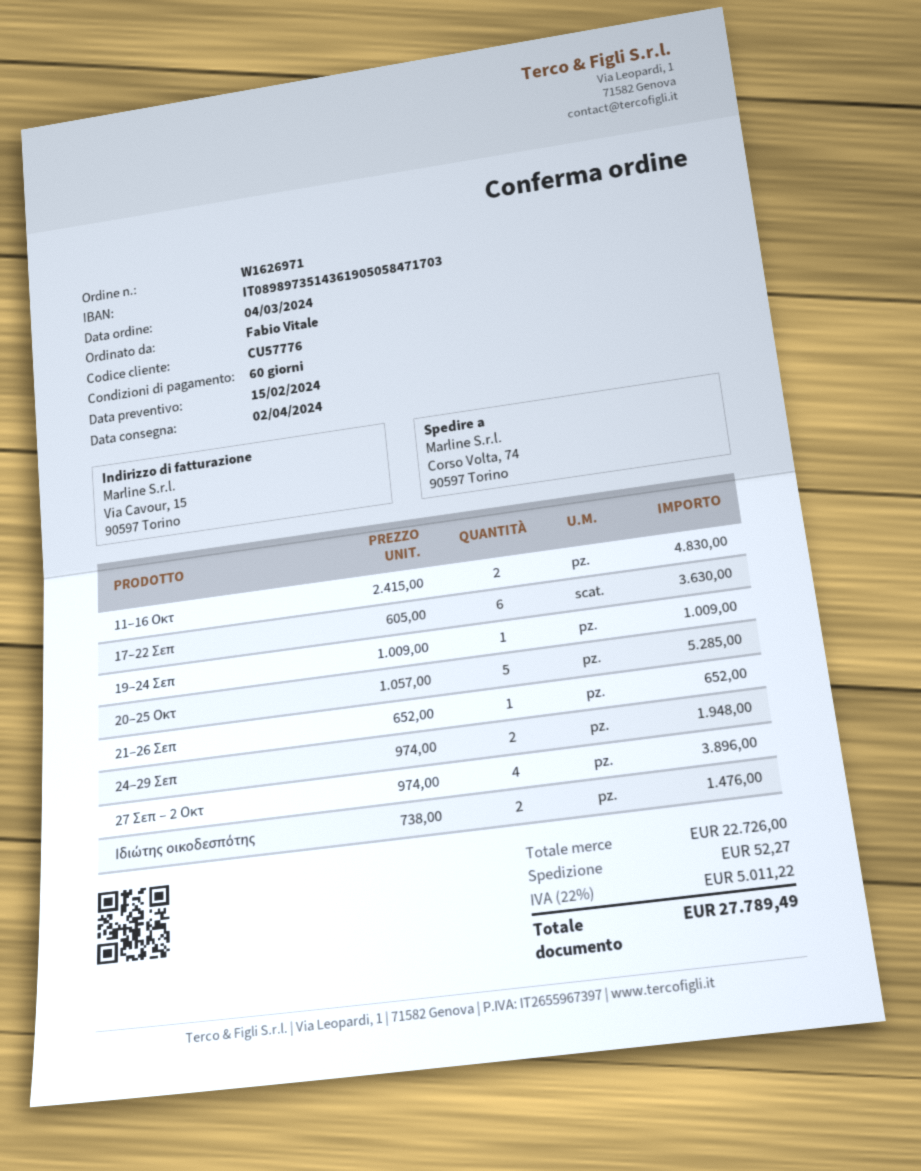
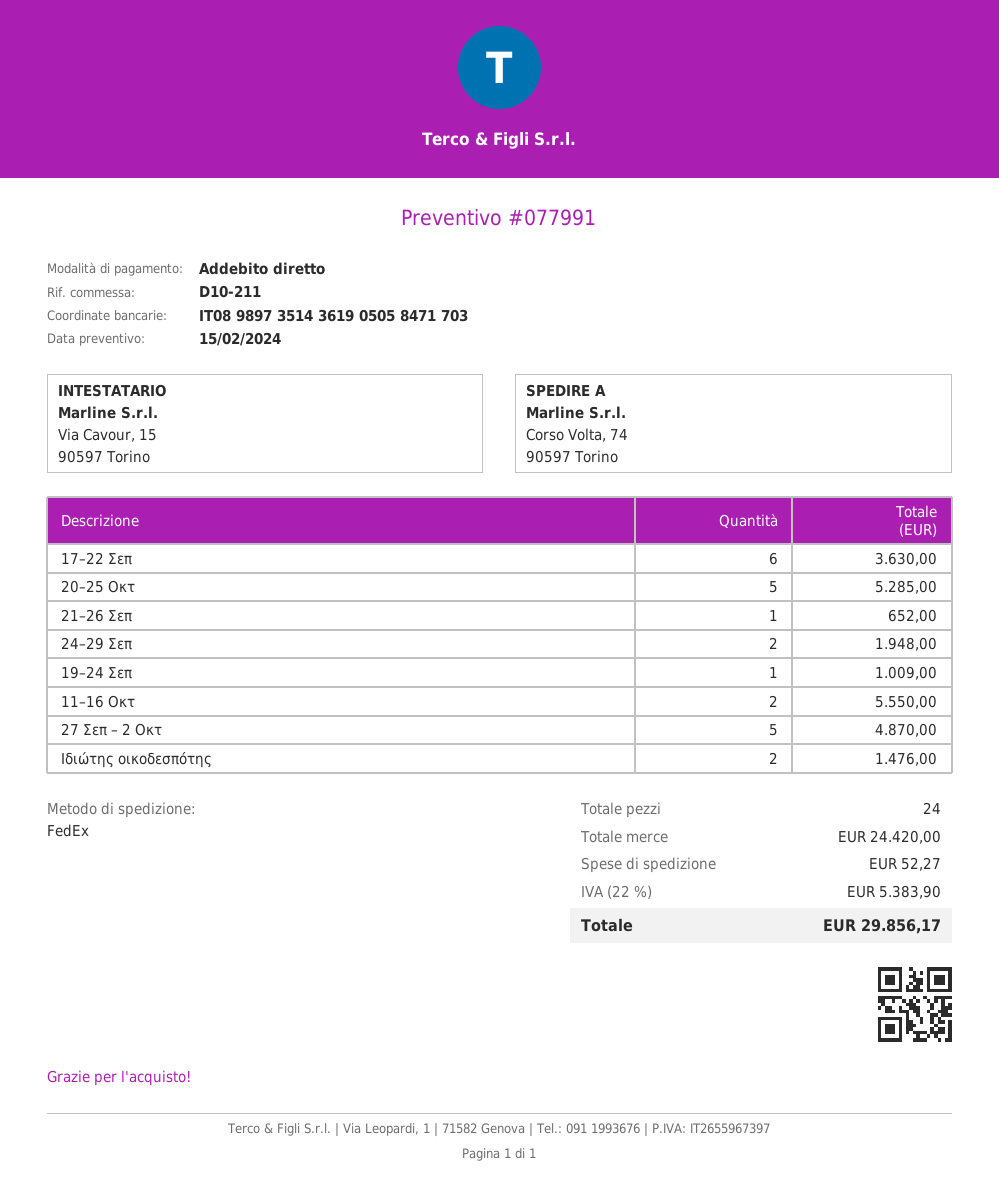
11–16 Οκτ: 2 for 4830.00 -> 2 for 5550.00
27 Σεπ – 2 Οκτ: 4 for 3896.00 -> 5 for 4870.00
subtotal: 22726.00 -> 24420.00
tax: 22% = 5011.22 -> 22% = 5383.90
total: 27789.49 -> 29856.17

